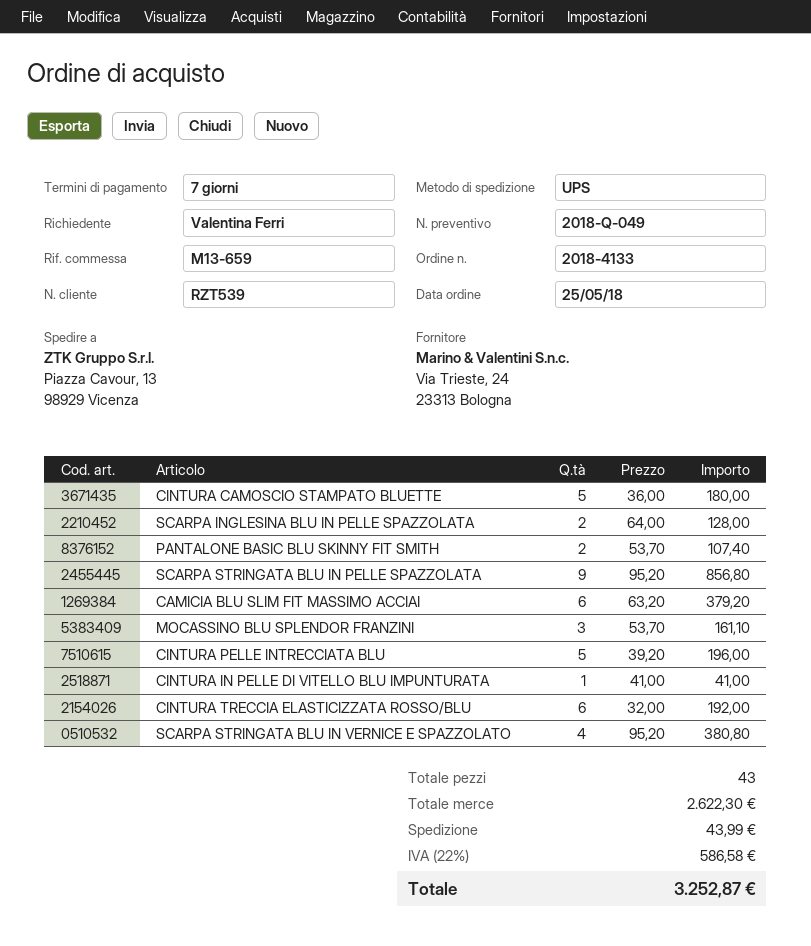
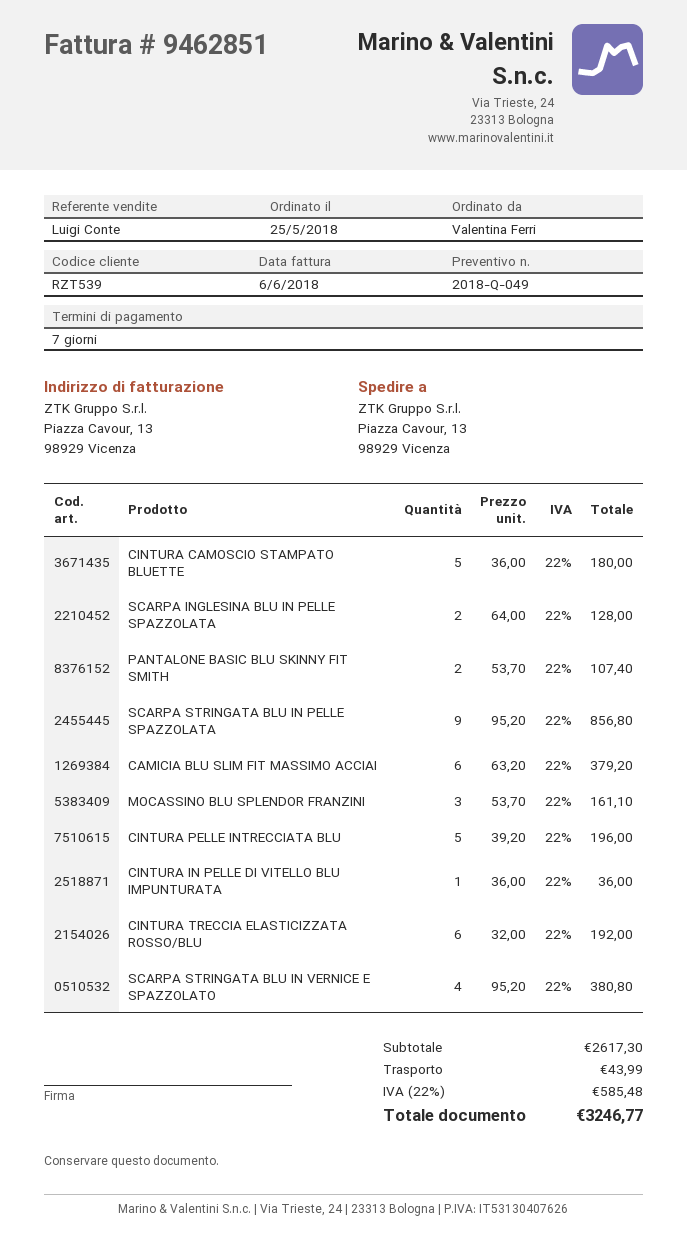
CINTURA IN PELLE DI VITELLO BLU IMPUNTURATA: 1 x 41.00 = 41.00 -> 1 x 36.00 = 36.00
subtotal: 2622.30 -> 2617.30
tax: 22% = 586.58 -> 22% = 585.48
total: 3252.87 -> 3246.77

